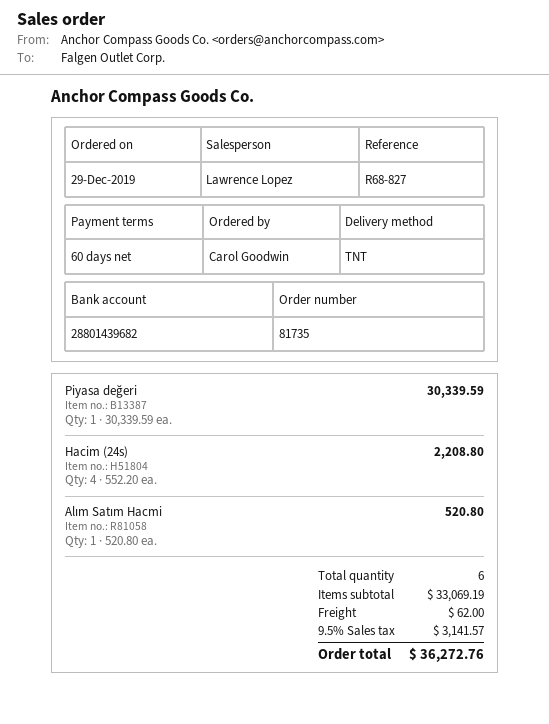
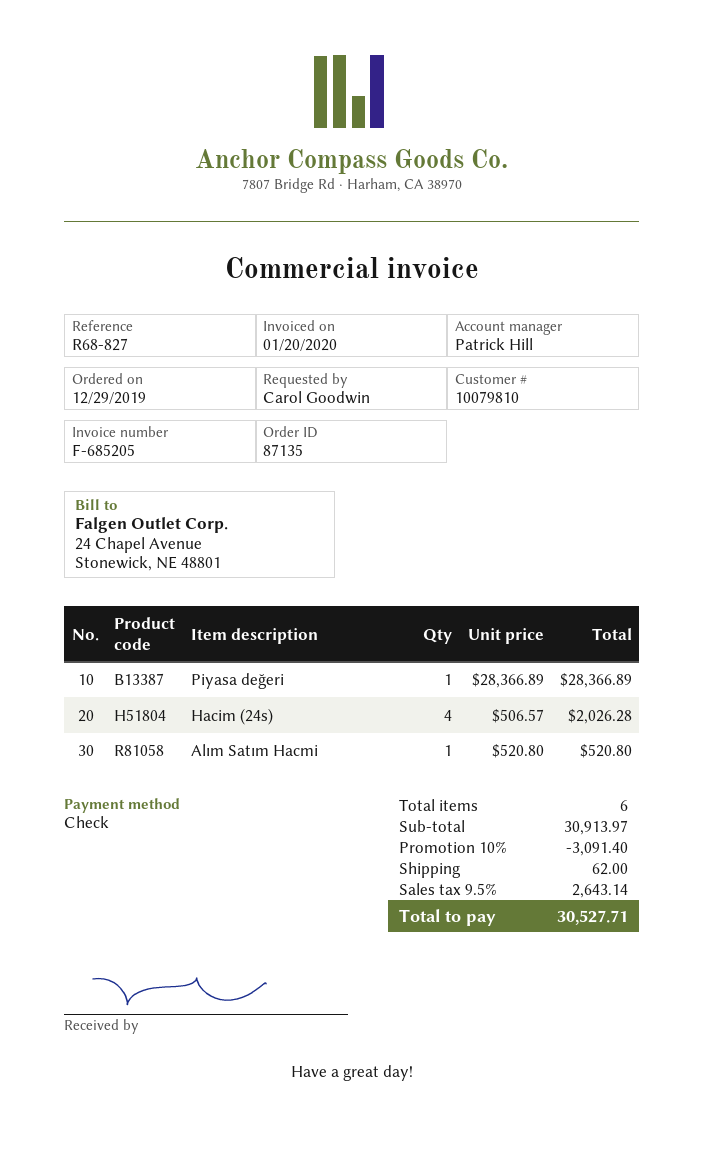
order number: 81735 -> 87135
sales rep: Lawrence Lopez -> Patrick Hill
Piyasa değeri: 1 x 30339.59 = 30339.59 -> 1 x 28366.89 = 28366.89
Hacim (24s): 4 x 552.20 = 2208.80 -> 4 x 506.57 = 2026.28
subtotal: 33069.19 -> 30913.97
discount: none -> 10% = 3091.40
tax: 9.5% = 3141.57 -> 9.5% = 2643.14
total: 36272.76 -> 30527.71

